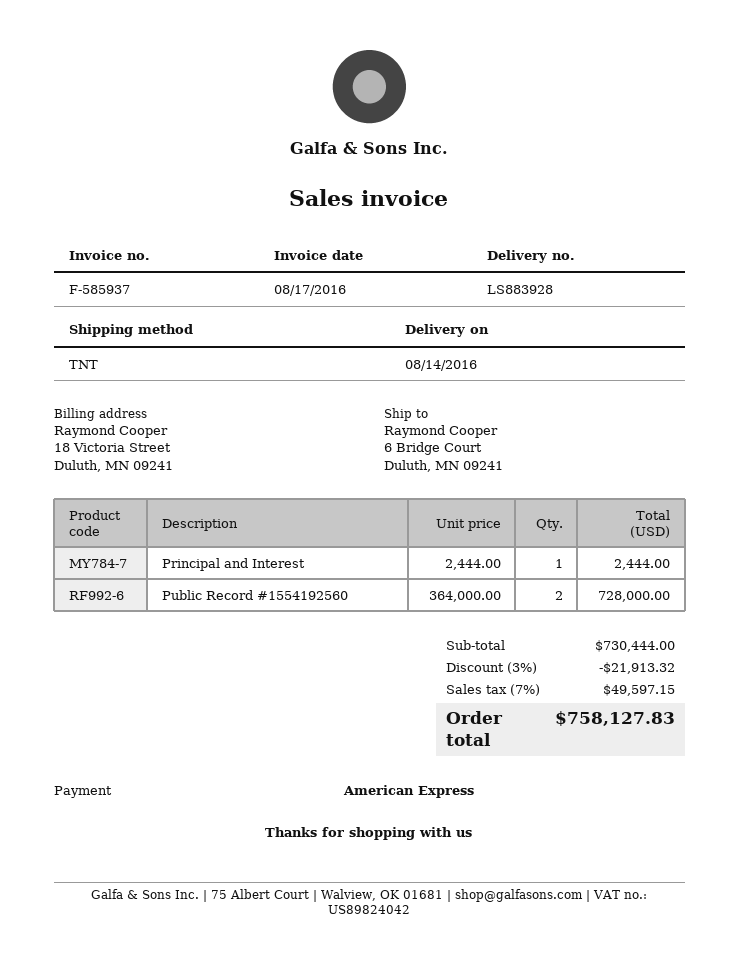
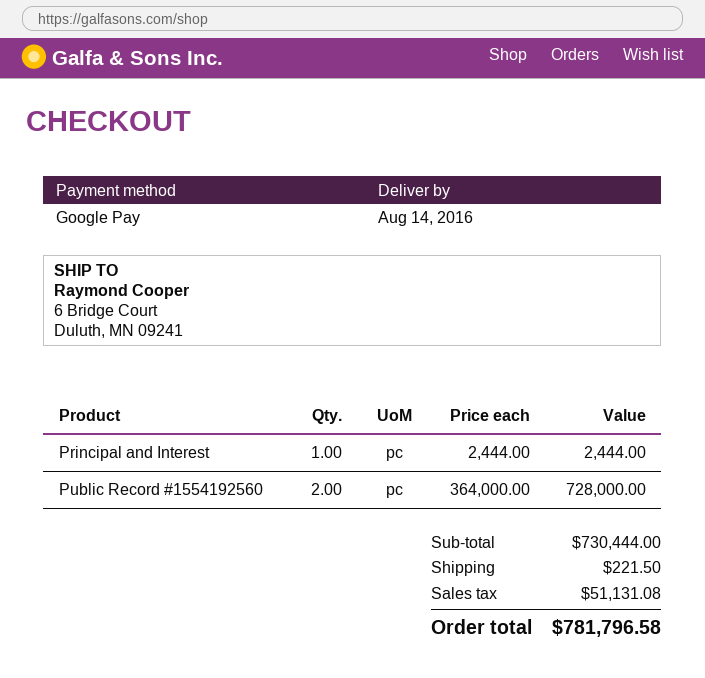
payment method: American Express -> Google Pay
discount: 3% = 21913.32 -> none
shipping: none -> 221.50
tax: 49597.15 -> 51131.08
total: 758127.83 -> 781796.58

